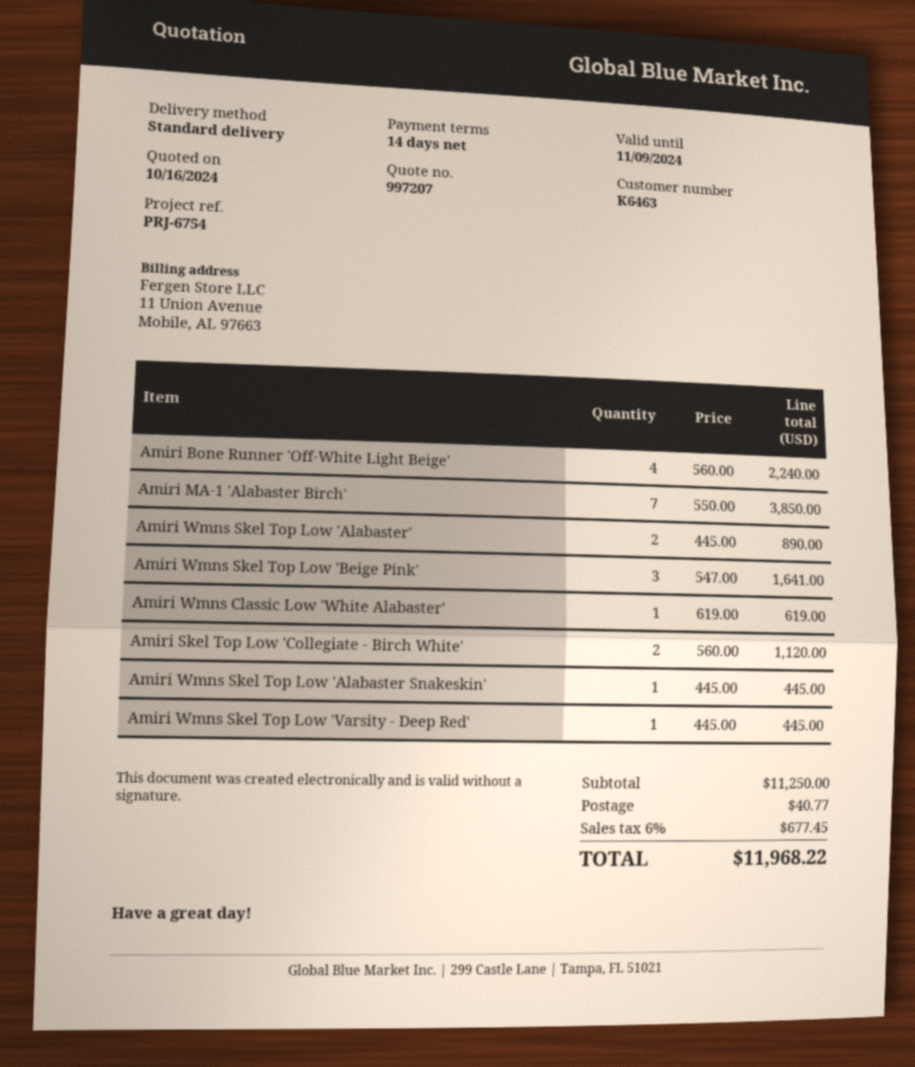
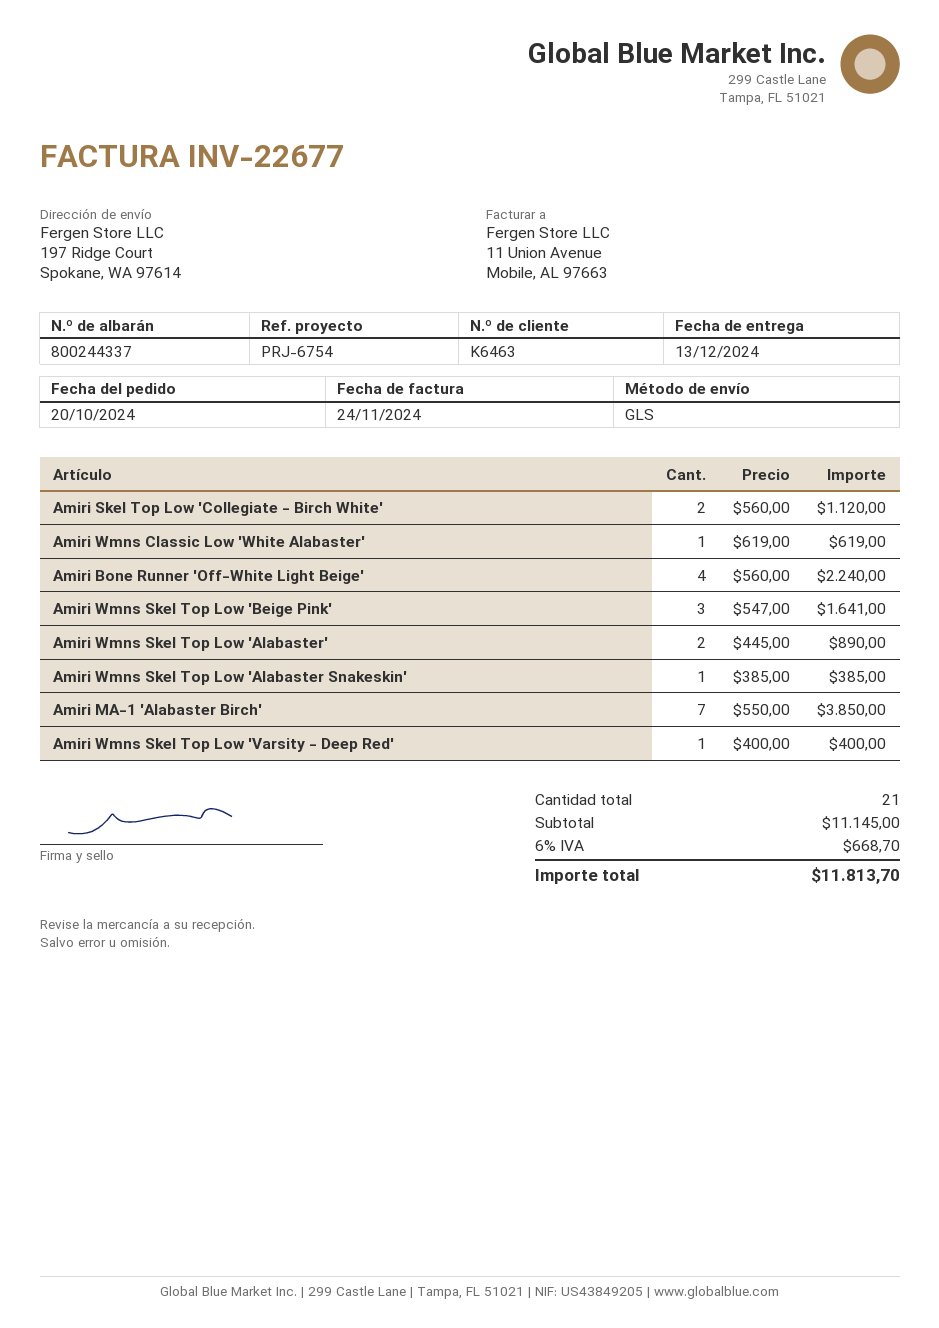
shipping method: standard -> GLS
Amiri Wmns Skel Top Low 'Alabaster Snakeskin': 1 x 445.00 = 445.00 -> 1 x 385.00 = 385.00
Amiri Wmns Skel Top Low 'Varsity - Deep Red': 1 x 445.00 = 445.00 -> 1 x 400.00 = 400.00
subtotal: 11250.00 -> 11145.00
shipping: 40.77 -> none
tax: 6% = 677.45 -> 6% = 668.70
total: 11968.22 -> 11813.70

